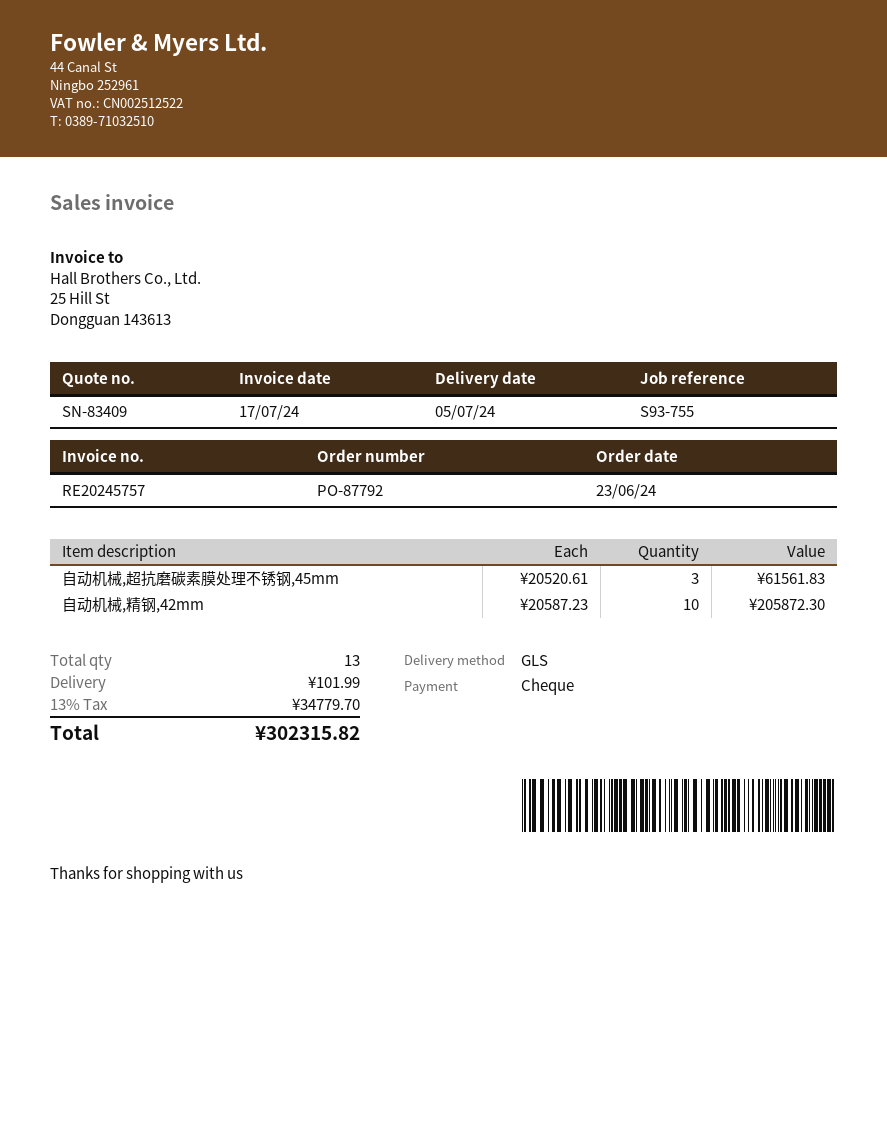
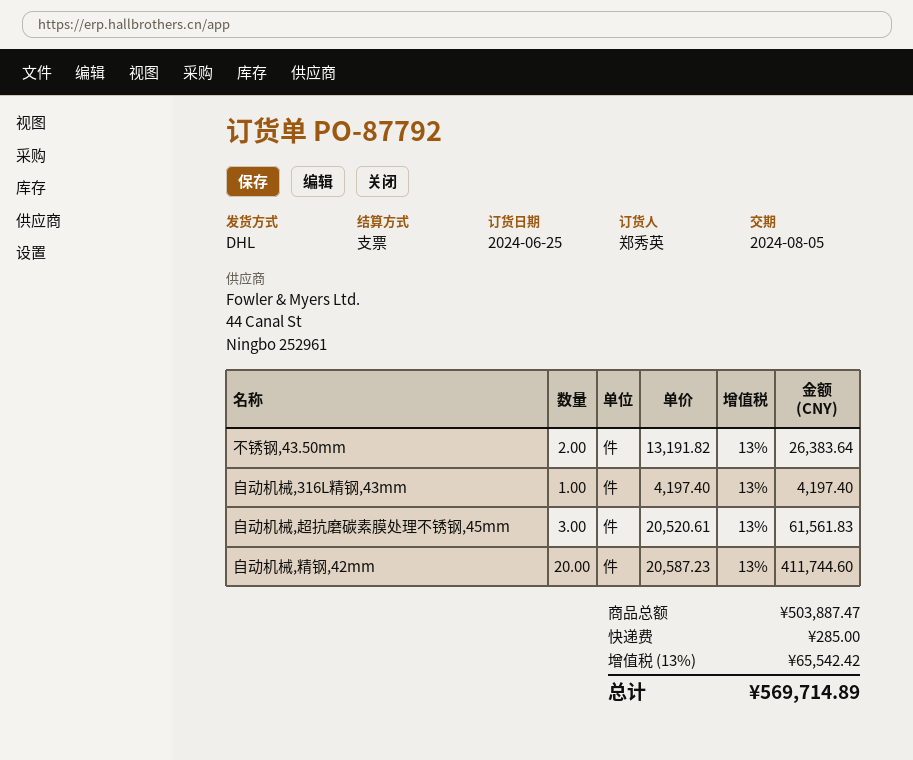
order date: 2024-06-23 -> 2024-06-25
delivery date: 2024-07-05 -> 2024-08-05
shipping method: GLS -> DHL
自动机械,精钢,42mm: 10 x 20587.23 = 205872.30 -> 20 x 20587.23 = 411744.60
不锈钢,43.50mm: none -> 2 x 13191.82 = 26383.64
自动机械,316L精钢,43mm: none -> 1 x 4197.40 = 4197.40
shipping: 101.99 -> 285.00
tax: 13% = 34779.70 -> 13% = 65542.42
total: 302315.82 -> 569714.89

